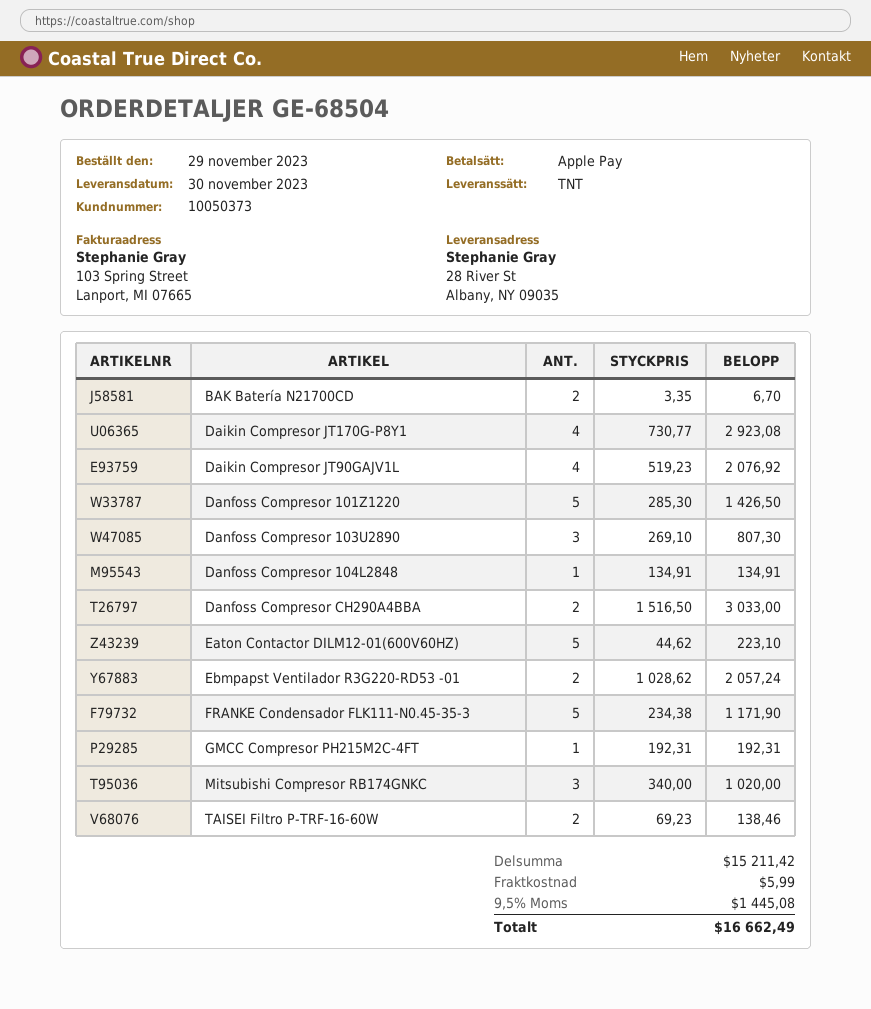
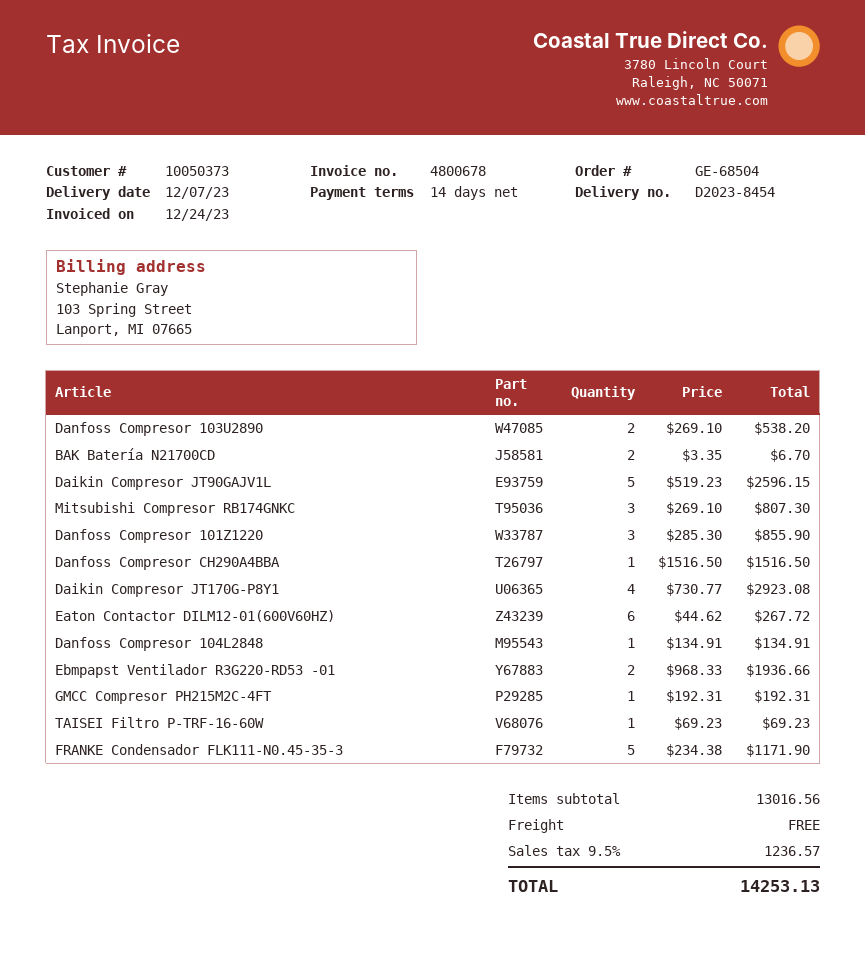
delivery date: 2023-11-30 -> 2023-12-07
Daikin Compresor JT90GAJV1L: 4 x 519.23 = 2076.92 -> 5 x 519.23 = 2596.15
Danfoss Compresor 101Z1220: 5 x 285.30 = 1426.50 -> 3 x 285.30 = 855.90
Danfoss Compresor 103U2890: 3 x 269.10 = 807.30 -> 2 x 269.10 = 538.20
Danfoss Compresor CH290A4BBA: 2 x 1516.50 = 3033.00 -> 1 x 1516.50 = 1516.50
Eaton Contactor DILM12-01(600V60HZ): 5 x 44.62 = 223.10 -> 6 x 44.62 = 267.72
Ebmpapst Ventilador R3G220-RD53 -01: 2 x 1028.62 = 2057.24 -> 2 x 968.33 = 1936.66
Mitsubishi Compresor RB174GNKC: 3 x 340.00 = 1020.00 -> 3 x 269.10 = 807.30
TAISEI Filtro P-TRF-16-60W: 2 x 69.23 = 138.46 -> 1 x 69.23 = 69.23
subtotal: 15211.42 -> 13016.56
shipping: 5.99 -> 0.00
tax: 9.5% = 1445.08 -> 9.5% = 1236.57
total: 16662.49 -> 14253.13

